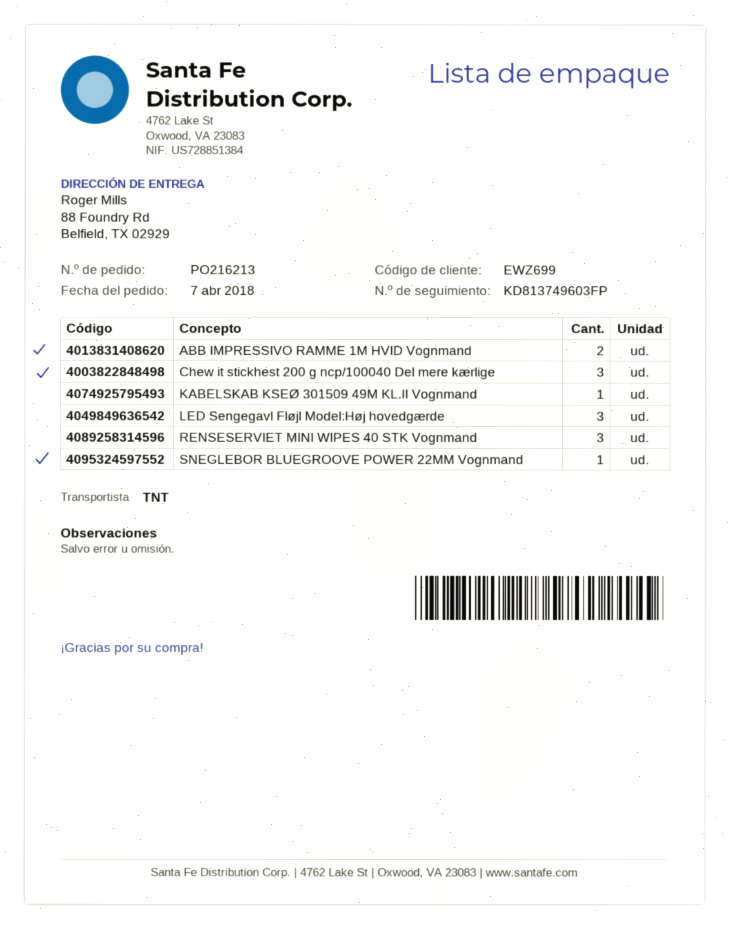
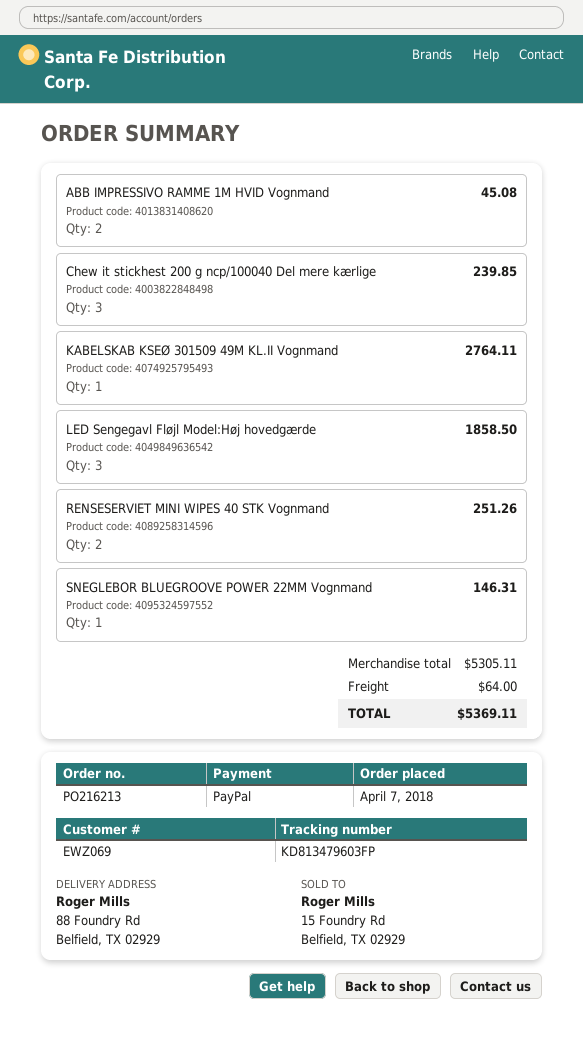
customer number: EWZ699 -> EWZ069
tracking number: KD813749603FP -> KD813479603FP
RENSESERVIET MINI WIPES 40 STK Vognmand: 3 -> 2

